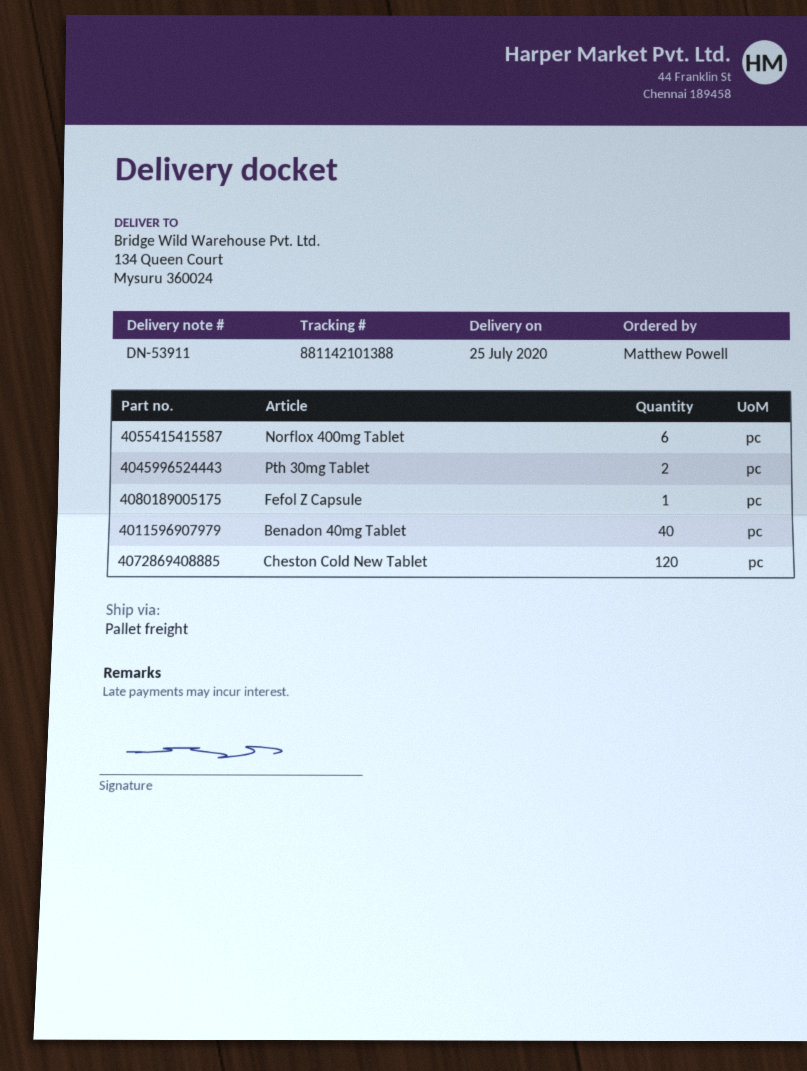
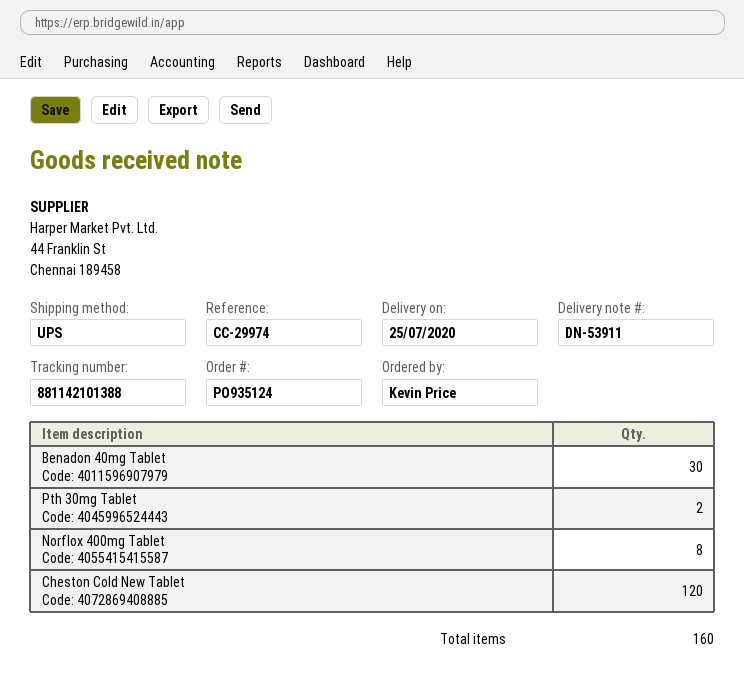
ordered by: Matthew Powell -> Kevin Price
shipping method: pallet freight -> UPS
Norflox 400mg Tablet: 6 -> 8
Fefol Z Capsule: 1 -> none
Benadon 40mg Tablet: 40 -> 30

